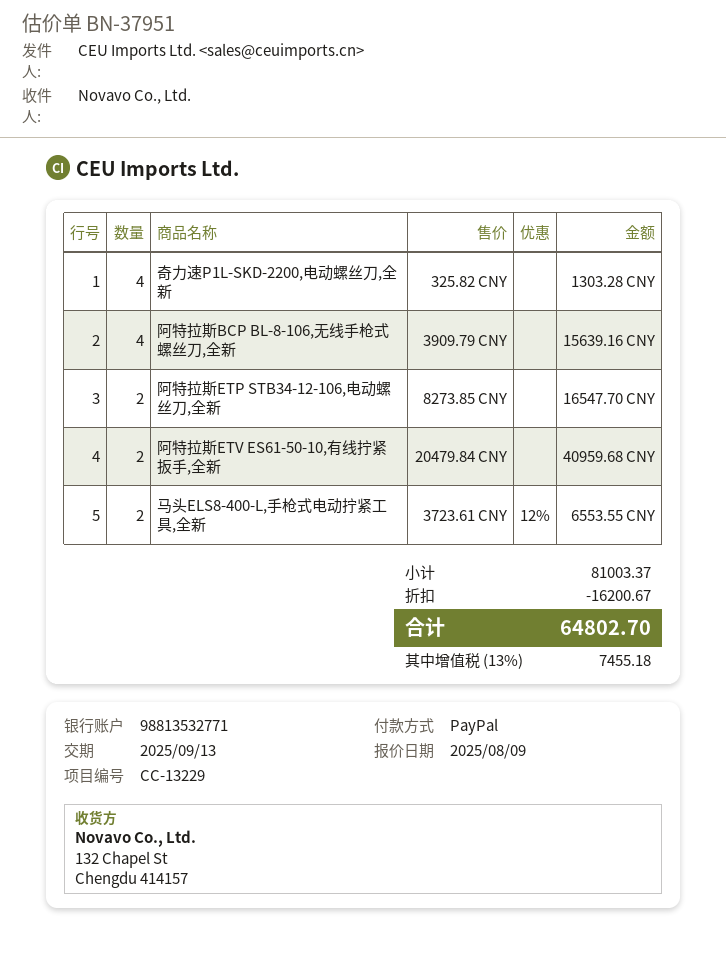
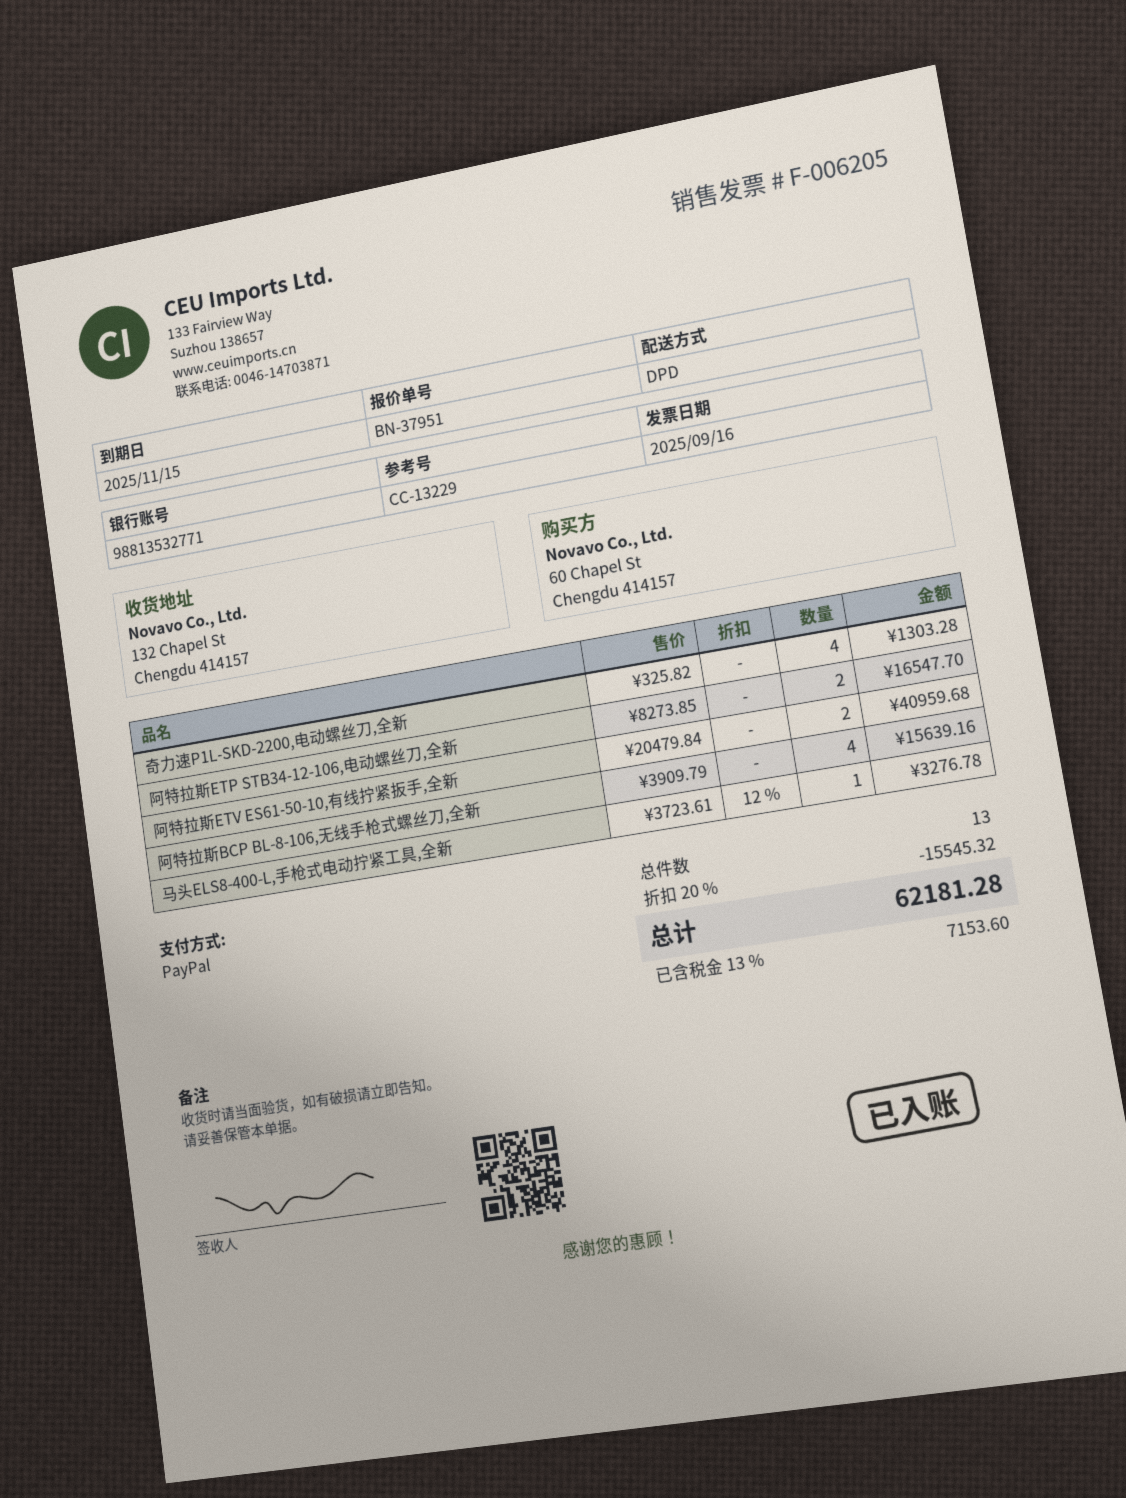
马头ELS8-400-L,手枪式电动拧紧工具,全新: 2 x 3723.61 - 12% = 6553.55 -> 1 x 3723.61 - 12% = 3276.78
discount: 16200.67 -> 15545.32
tax: 13% = 7455.18 -> 13% = 7153.60
total: 64802.70 -> 62181.28

